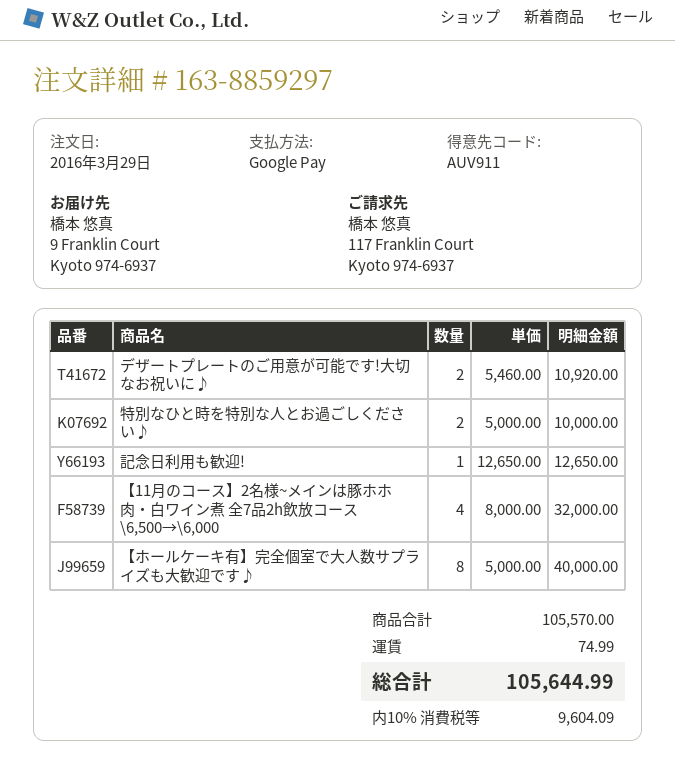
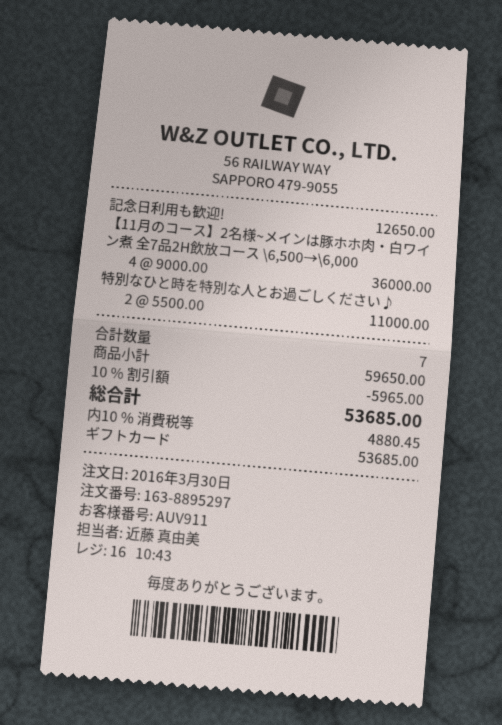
order number: 163-8859297 -> 163-8895297
order date: 2016-03-29 -> 2016-03-30
payment method: Google Pay -> gift card
デザートプレートのご用意が可能です!大切なお祝いに♪: 2 x 5460.00 = 10920.00 -> none
特別なひと時を特別な人とお過ごしください♪: 2 x 5000.00 = 10000.00 -> 2 x 5500.00 = 11000.00
【11月のコース】2名様~メインは豚ホホ肉・白ワイン煮 全7品2h飲放コース \6,500→\6,000: 4 x 8000.00 = 32000.00 -> 4 x 9000.00 = 36000.00
【ホールケーキ有】完全個室で大人数サプライズも大歓迎です♪: 8 x 5000.00 = 40000.00 -> none
subtotal: 105570.00 -> 59650.00
discount: none -> 10% = 5965.00
shipping: 74.99 -> none
tax: 10% = 9604.09 -> 10% = 4880.45
total: 105644.99 -> 53685.00

